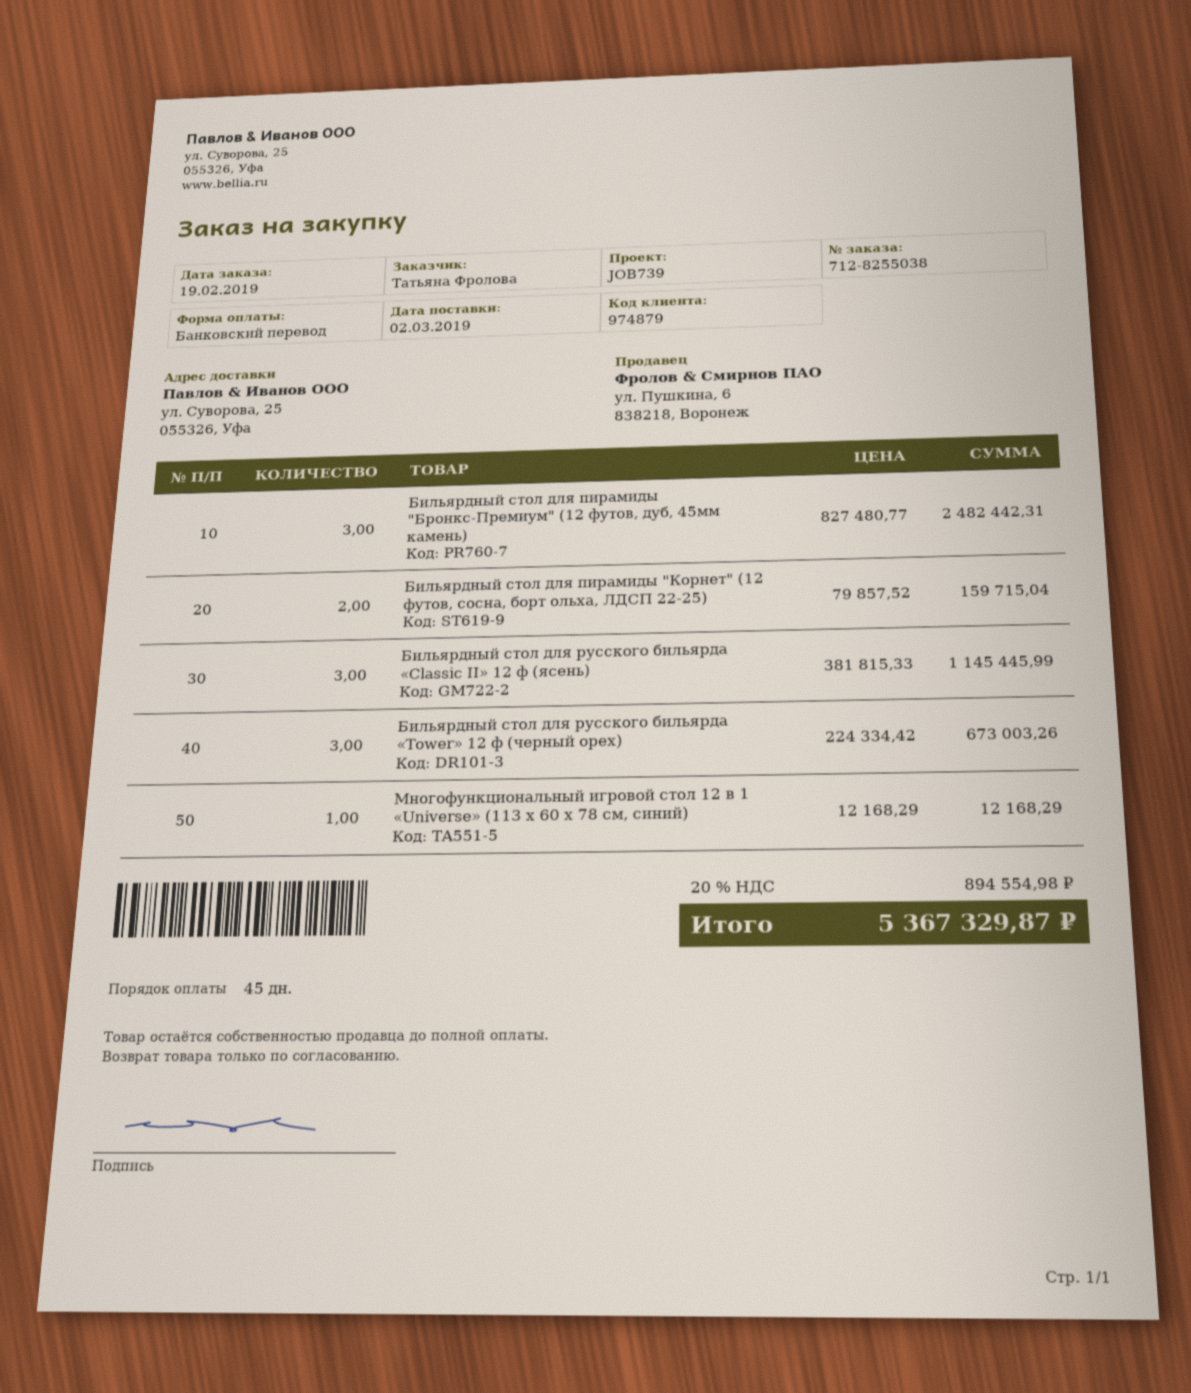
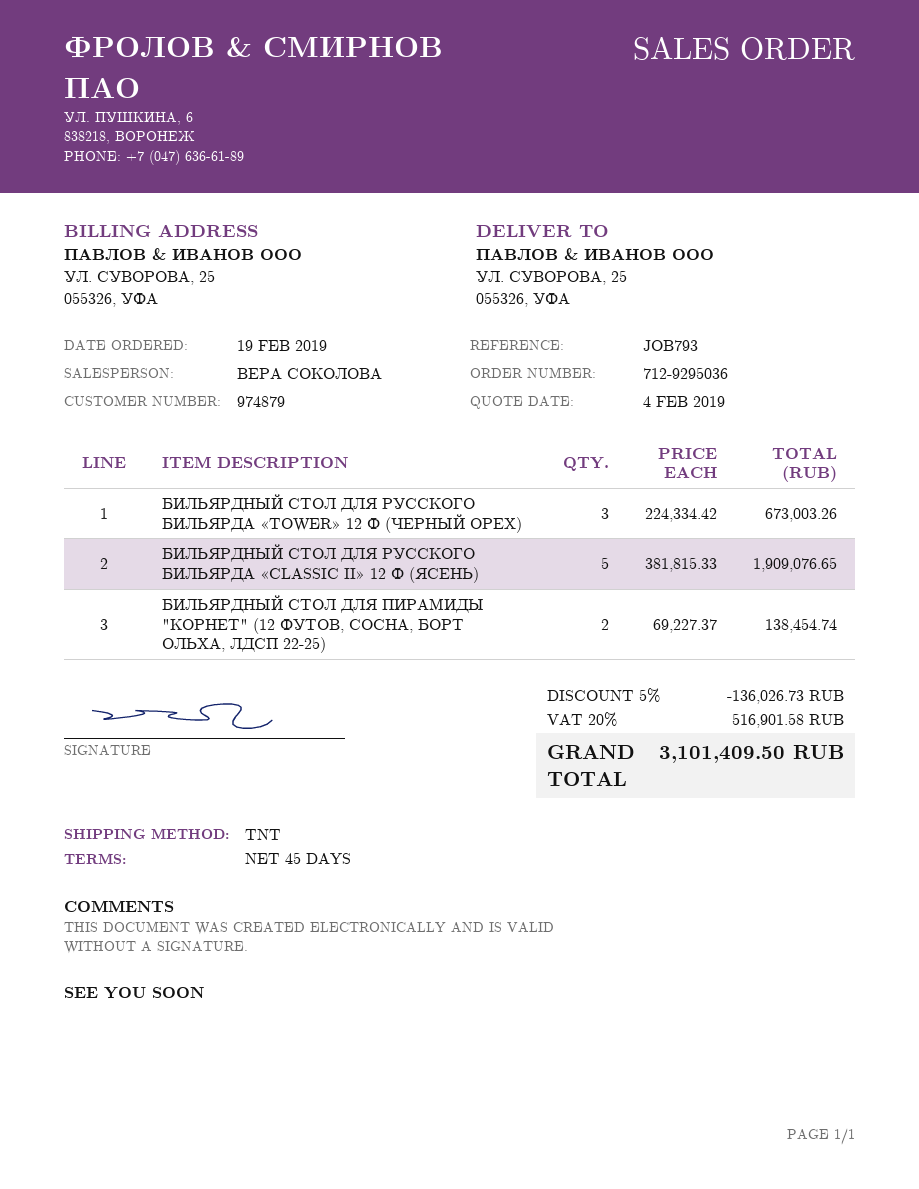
order number: 712-8255038 -> 712-9295036
reference: JOB739 -> JOB793
Бильярдный стол для пирамиды "Бронкс-Премиум" (12 футов, дуб, 45мм камень): 3 x 827480.77 = 2482442.31 -> none
Бильярдный стол для пирамиды "Корнет" (12 футов, сосна, борт ольха, ЛДСП 22-25): 2 x 79857.52 = 159715.04 -> 2 x 69227.37 = 138454.74
Бильярдный стол для русского бильярда «Classic II» 12 ф (ясень): 3 x 381815.33 = 1145445.99 -> 5 x 381815.33 = 1909076.65
Многофункциональный игровой стол 12 в 1 «Universe» (113 х 60 х 78 см, синий): 1 x 12168.29 = 12168.29 -> none
discount: none -> 5% = 136026.73
tax: 20% = 894554.98 -> 20% = 516901.58
total: 5367329.87 -> 3101409.50

